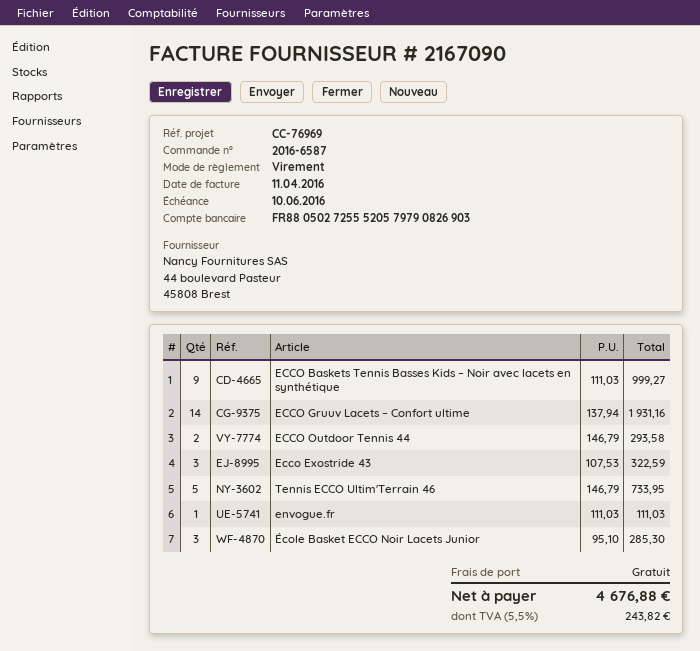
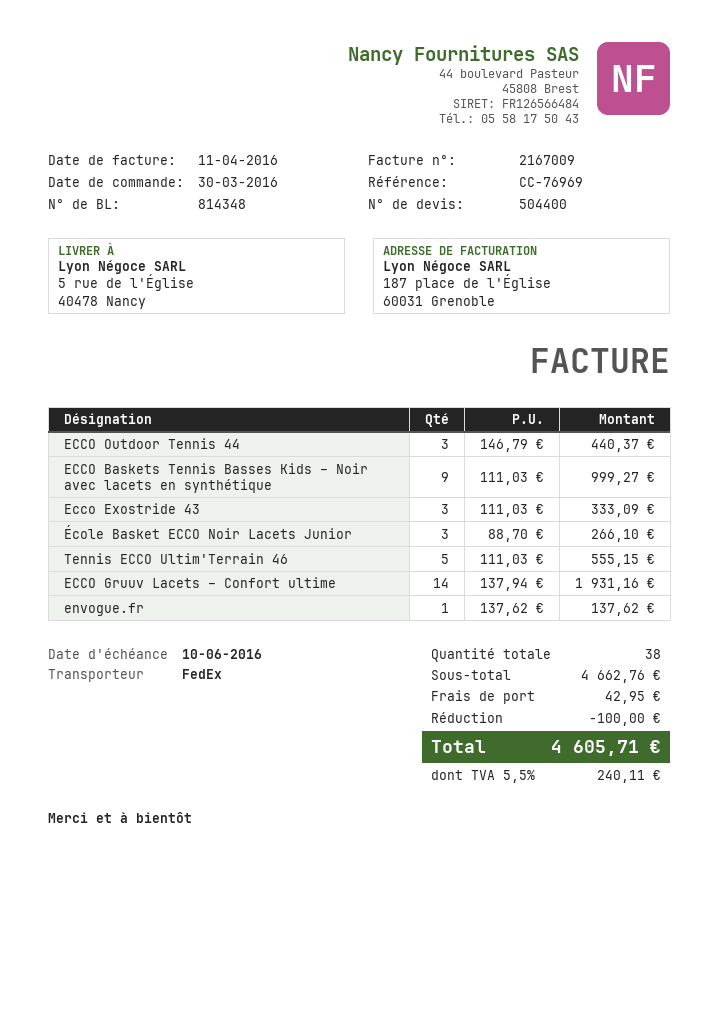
invoice number: 2167090 -> 2167009
ECCO Outdoor Tennis 44: 2 x 146.79 = 293.58 -> 3 x 146.79 = 440.37
Ecco Exostride 43: 3 x 107.53 = 322.59 -> 3 x 111.03 = 333.09
Tennis ECCO Ultim'Terrain 46: 5 x 146.79 = 733.95 -> 5 x 111.03 = 555.15
envogue.fr: 1 x 111.03 = 111.03 -> 1 x 137.62 = 137.62
École Basket ECCO Noir Lacets Junior: 3 x 95.10 = 285.30 -> 3 x 88.70 = 266.10
discount: none -> 100.00
shipping: 0.00 -> 42.95
tax: 5.5% = 243.82 -> 5.5% = 240.11
total: 4676.88 -> 4605.71

